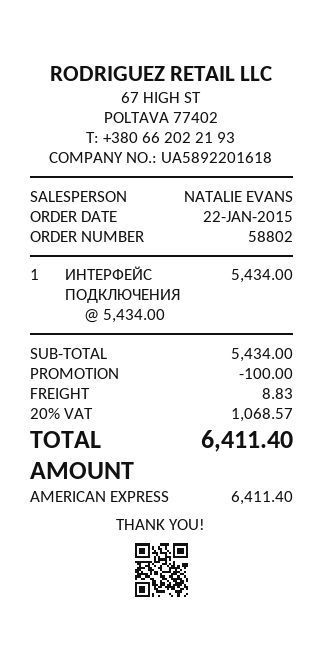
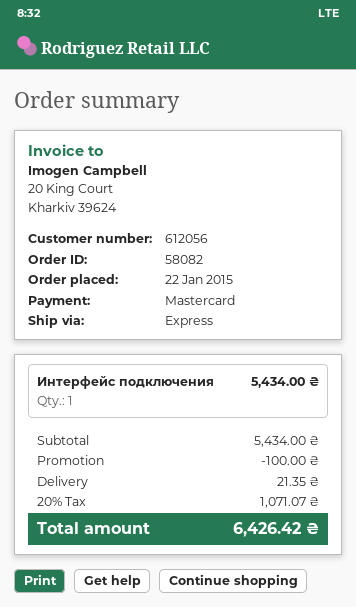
order number: 58802 -> 58082
payment method: American Express -> Mastercard
shipping: 8.83 -> 21.35
tax: 20% = 1068.57 -> 20% = 1071.07
total: 6411.40 -> 6426.42

